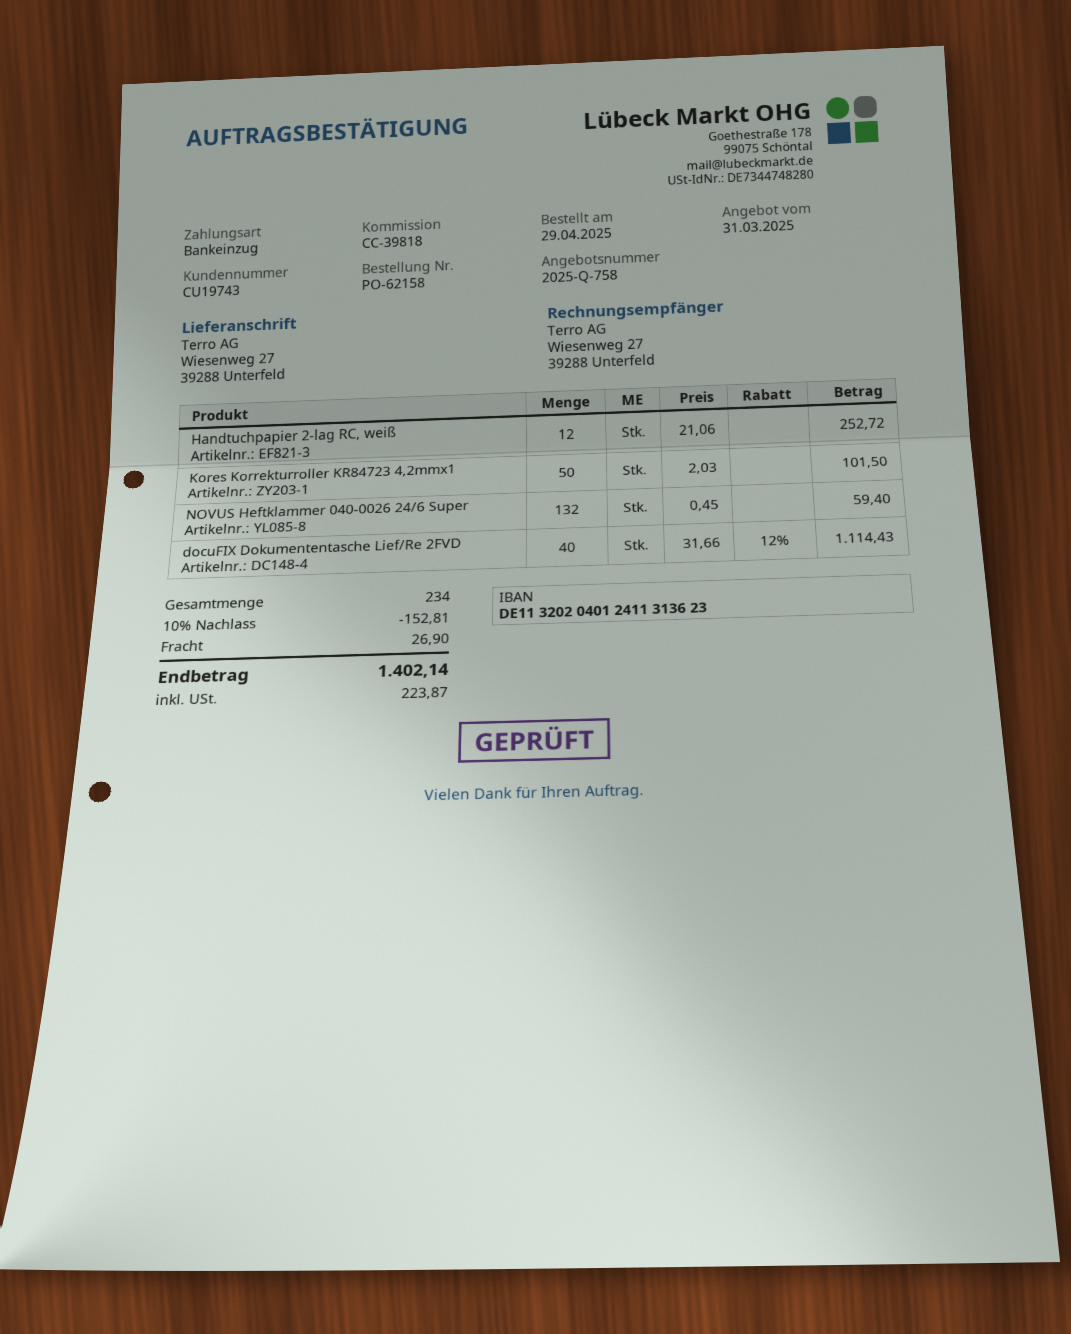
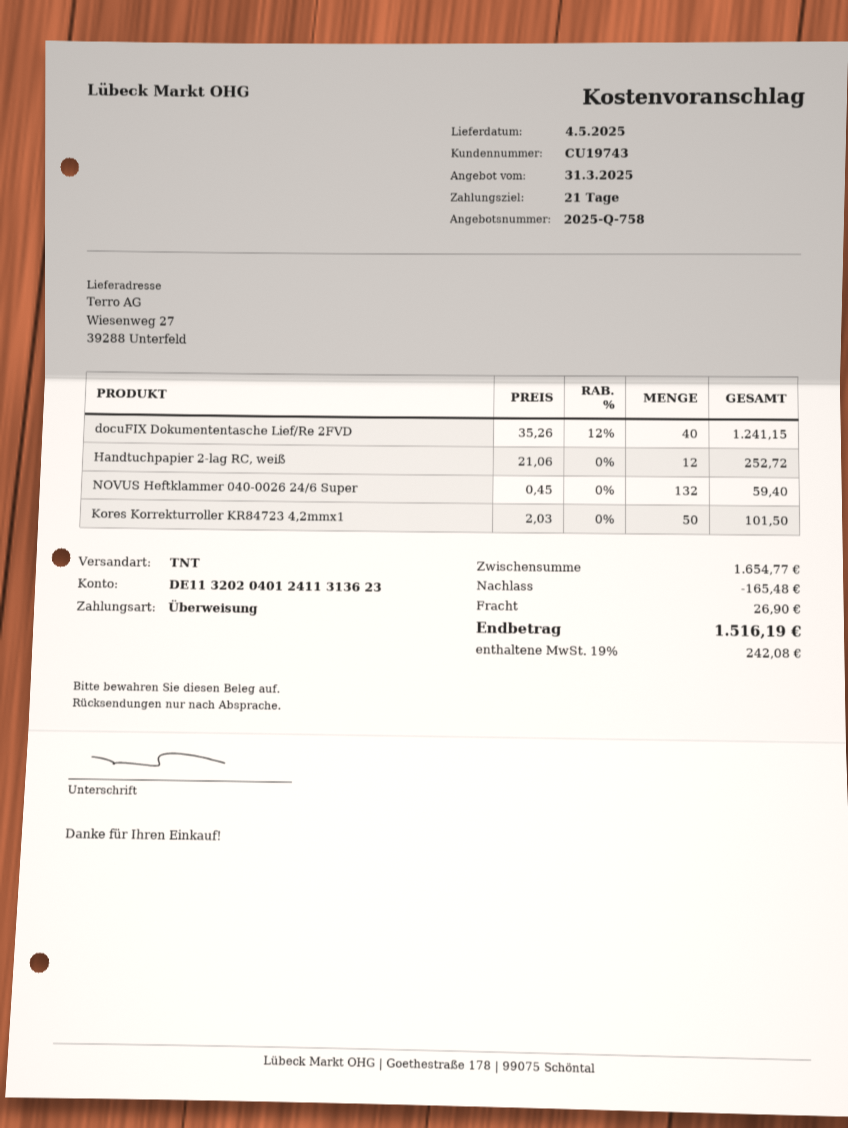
payment method: direct debit -> bank transfer
docuFIX Dokumententasche Lief/Re 2FVD: 40 x 31.66 - 12% = 1114.43 -> 40 x 35.26 - 12% = 1241.15
discount: 152.81 -> 165.48
tax: 223.87 -> 242.08
total: 1402.14 -> 1516.19

